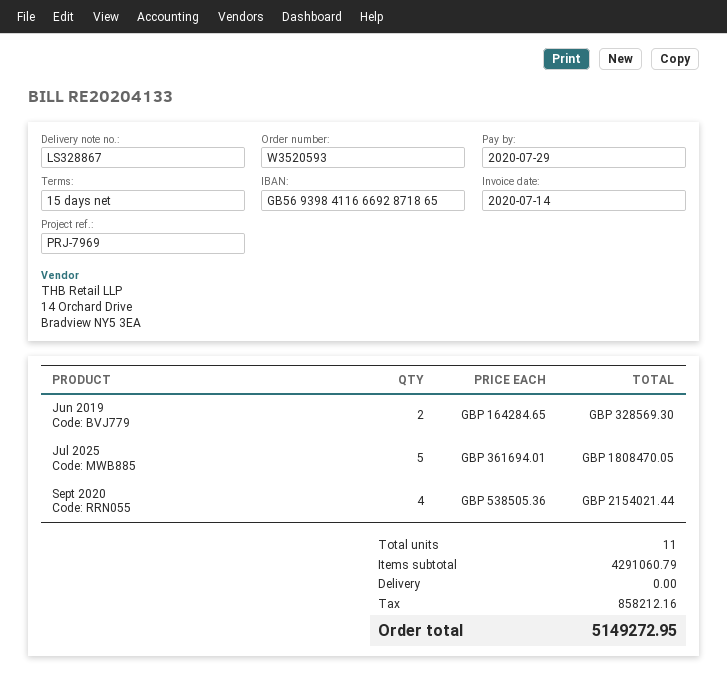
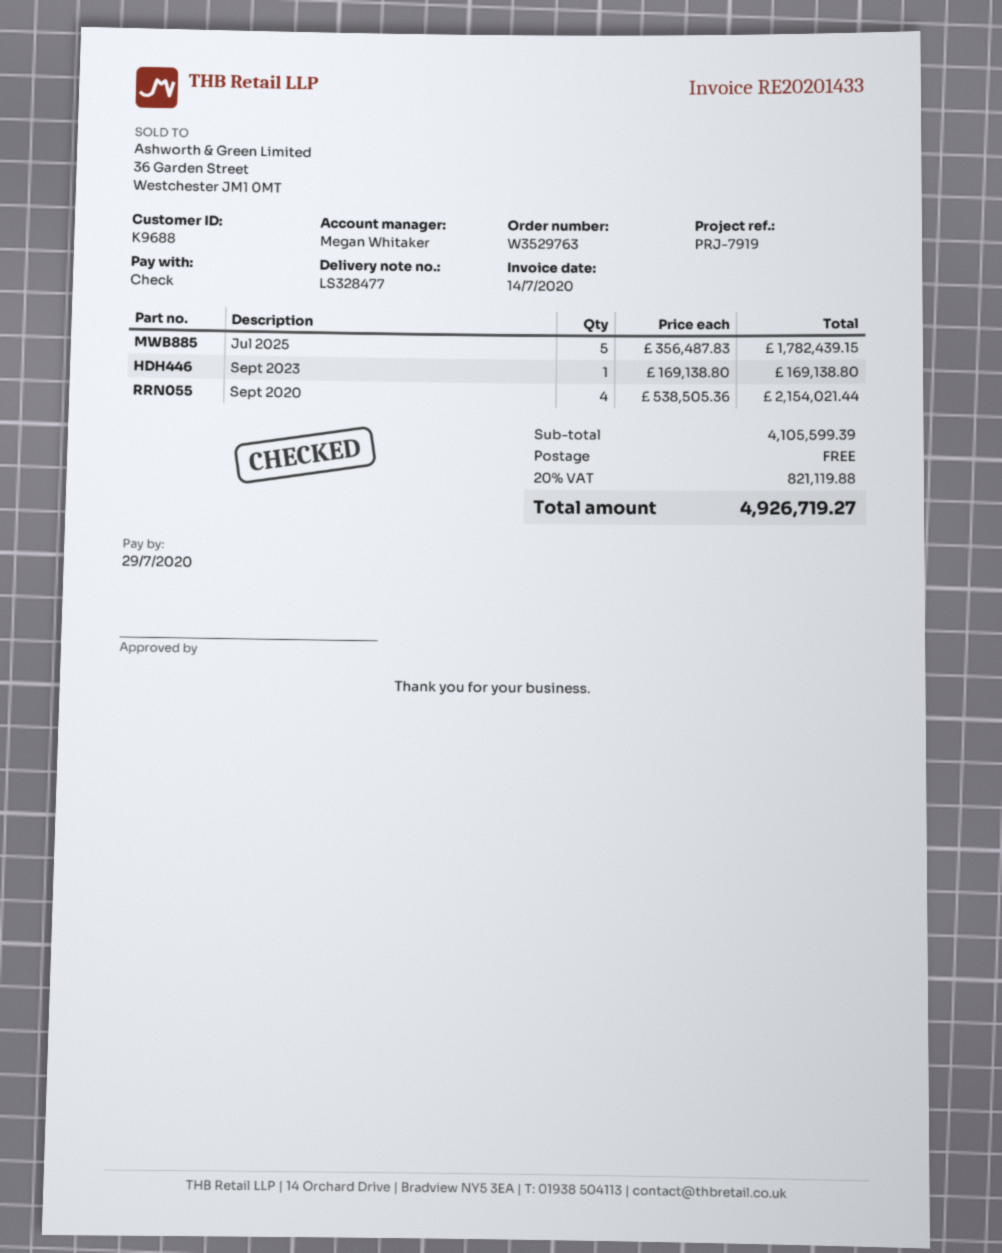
order number: W3520593 -> W3529763
delivery note number: LS328867 -> LS328477
invoice number: RE20204133 -> RE20201433
reference: PRJ-7969 -> PRJ-7919
Jun 2019: 2 x 164284.65 = 328569.30 -> none
Jul 2025: 5 x 361694.01 = 1808470.05 -> 5 x 356487.83 = 1782439.15
Sept 2023: none -> 1 x 169138.80 = 169138.80
subtotal: 4291060.79 -> 4105599.39
tax: 858212.16 -> 821119.88
total: 5149272.95 -> 4926719.27

